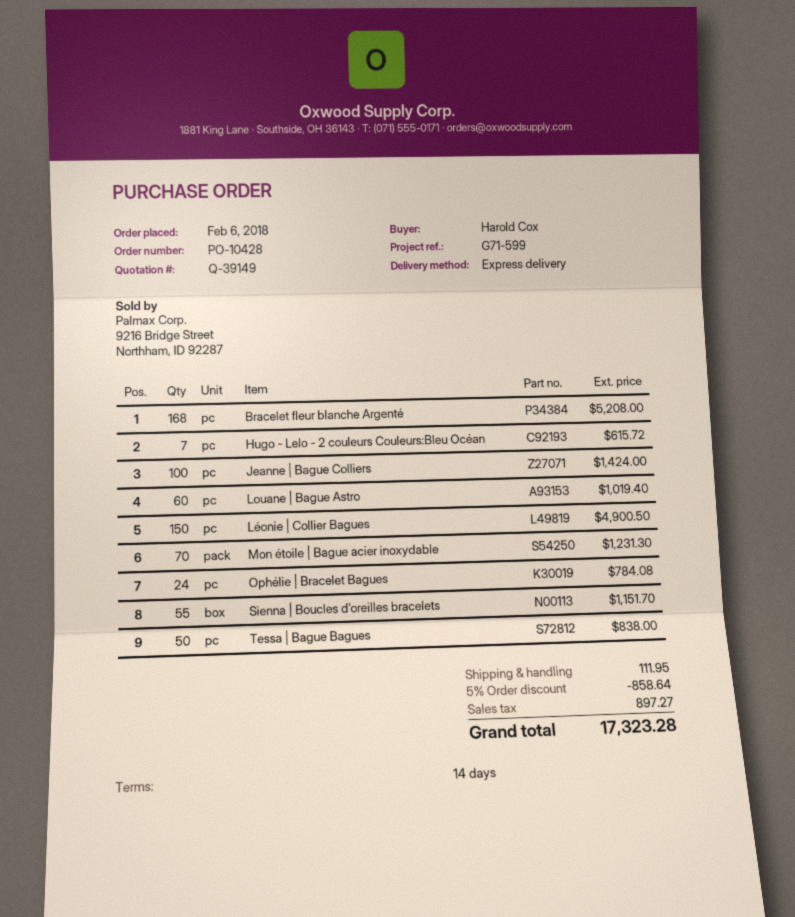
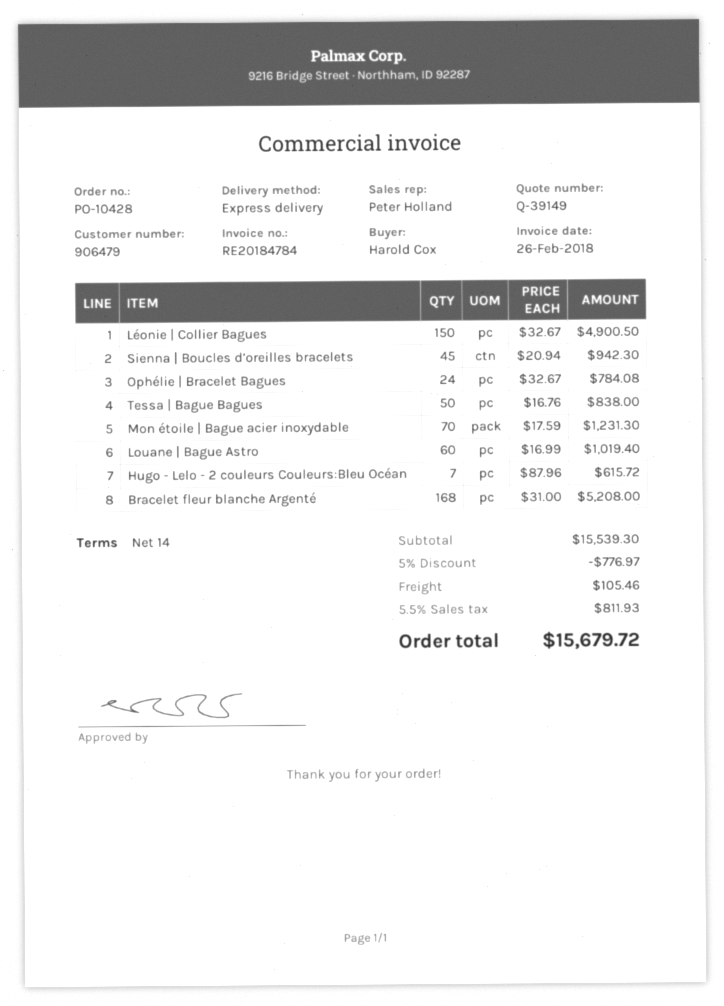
Jeanne | Bague Colliers: 100 for 1424.00 -> none
Sienna | Boucles d’oreilles bracelets: 55 for 1151.70 -> 45 for 942.30
discount: 5% = 858.64 -> 5% = 776.97
shipping: 111.95 -> 105.46
tax: 897.27 -> 811.93
total: 17323.28 -> 15679.72

